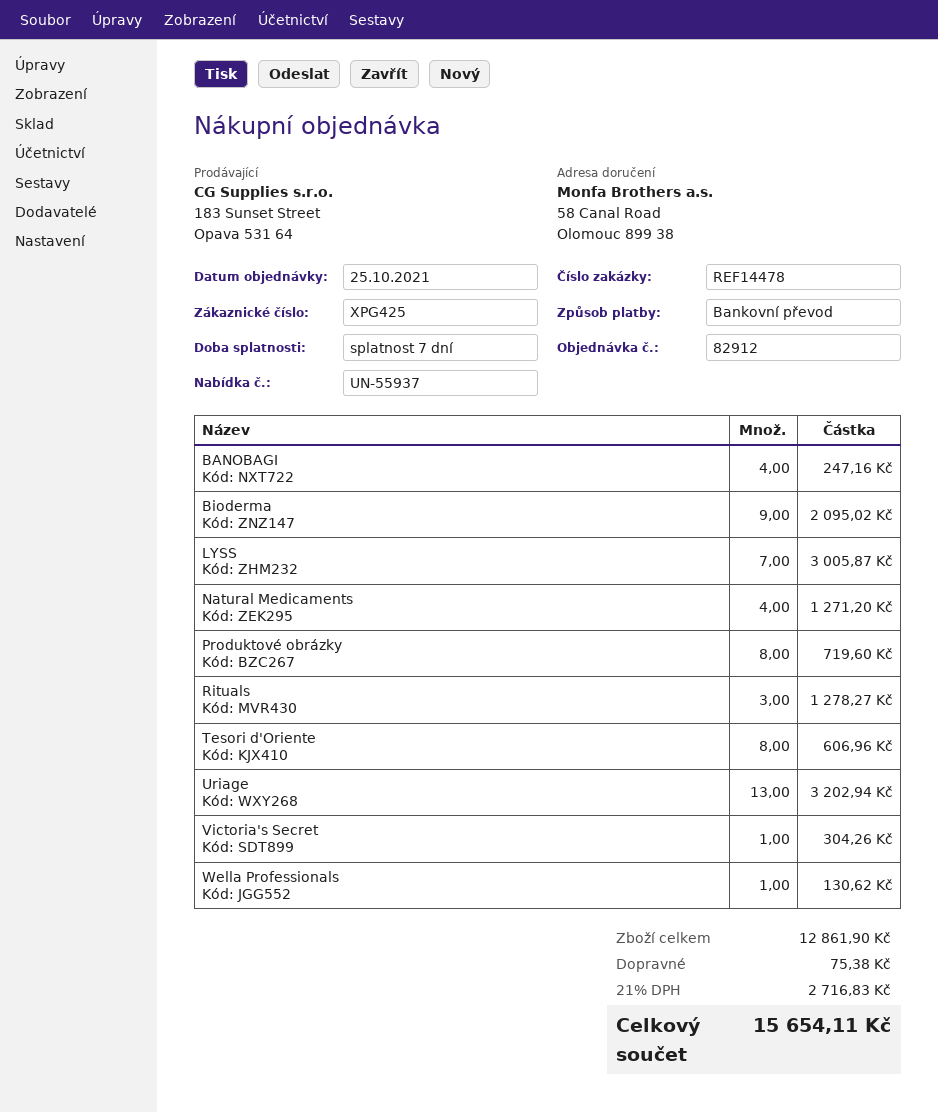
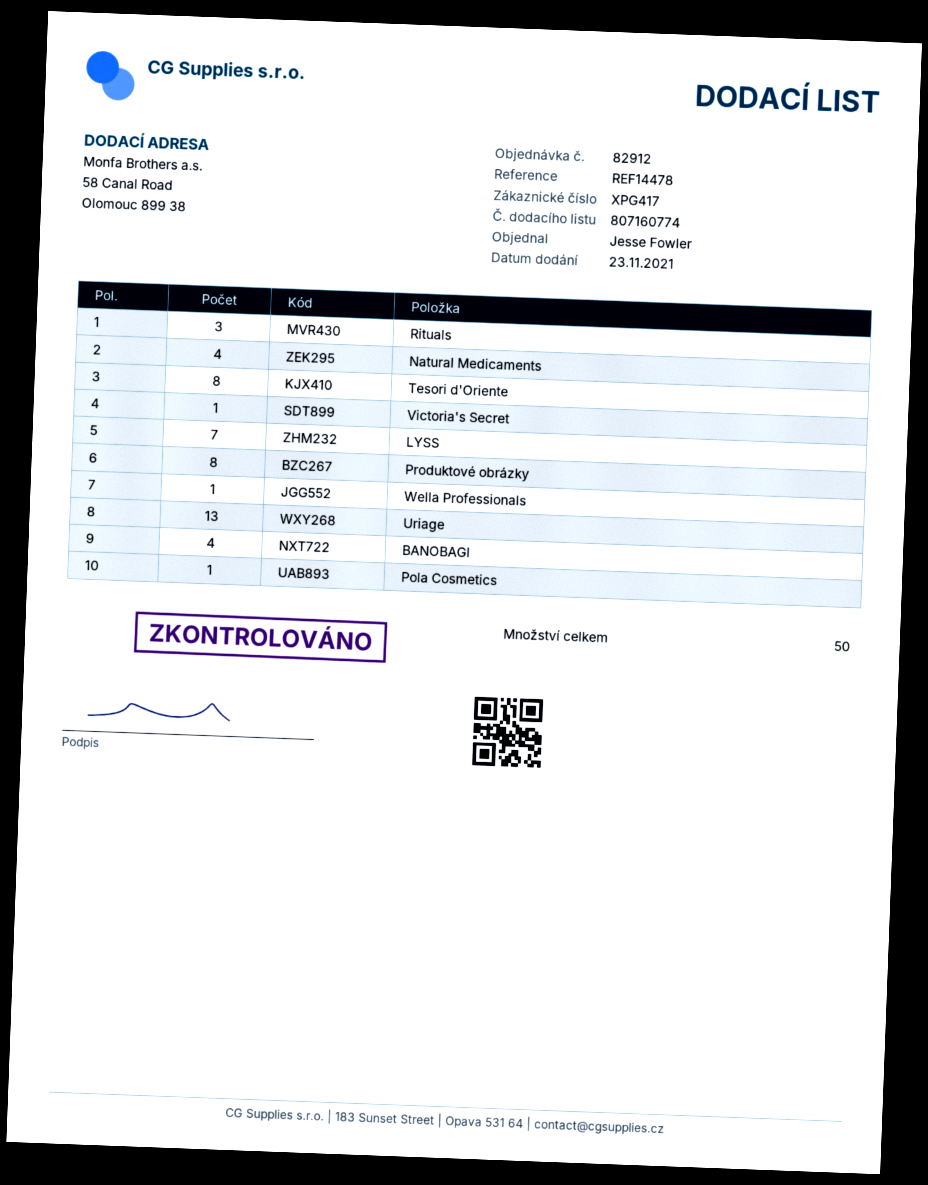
customer number: XPG425 -> XPG417
Bioderma: 9 -> none
Pola Cosmetics: none -> 1

